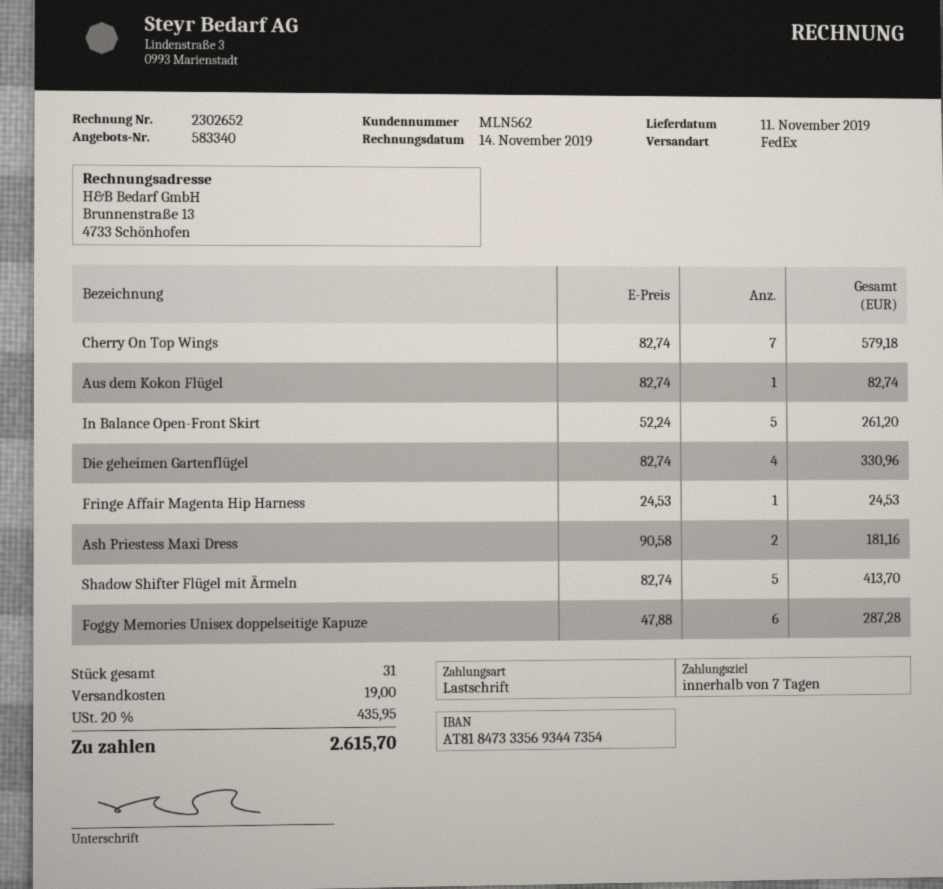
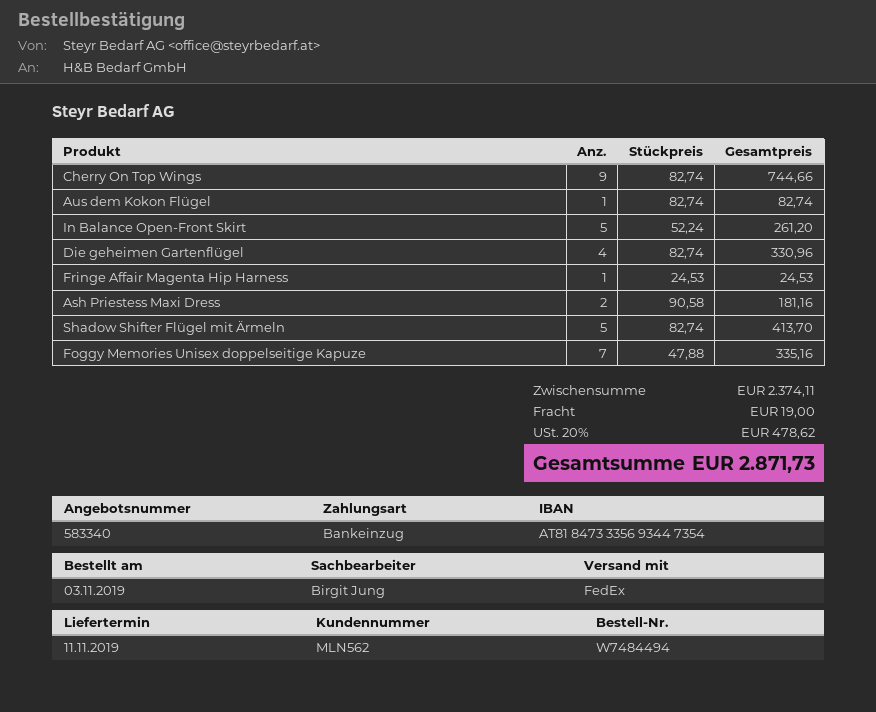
Cherry On Top Wings: 7 x 82.74 = 579.18 -> 9 x 82.74 = 744.66
Foggy Memories Unisex doppelseitige Kapuze: 6 x 47.88 = 287.28 -> 7 x 47.88 = 335.16
tax: 20% = 435.95 -> 20% = 478.62
total: 2615.70 -> 2871.73

